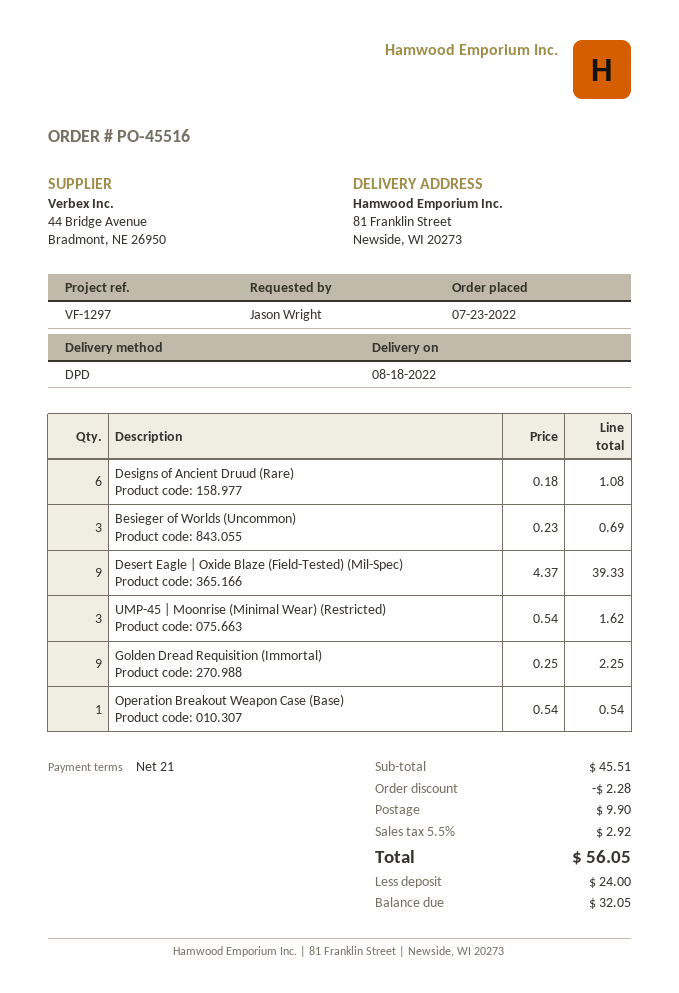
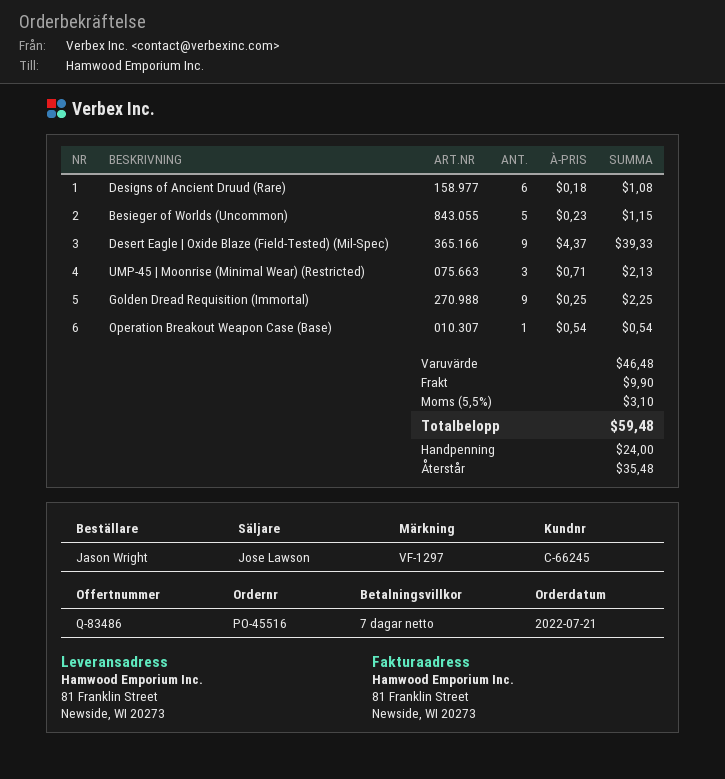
order date: 2022-07-23 -> 2022-07-21
payment terms: 21 days -> 7 days
Besieger of Worlds (Uncommon): 3 x 0.23 = 0.69 -> 5 x 0.23 = 1.15
UMP-45 | Moonrise (Minimal Wear) (Restricted): 3 x 0.54 = 1.62 -> 3 x 0.71 = 2.13
subtotal: 45.51 -> 46.48
discount: 2.28 -> none
tax: 5.5% = 2.92 -> 5.5% = 3.10
total: 56.05 -> 59.48
balance: 32.05 -> 35.48

